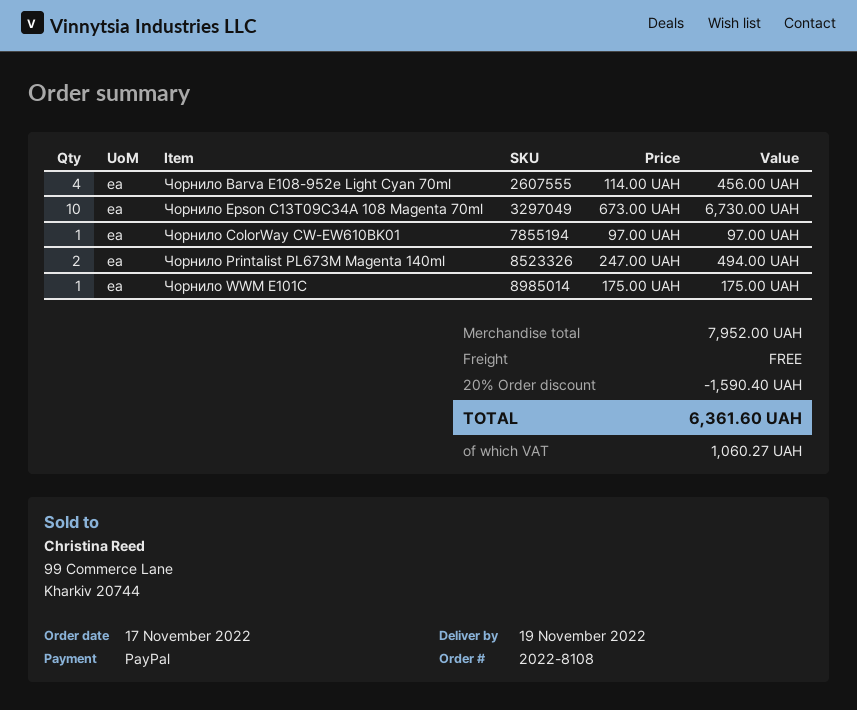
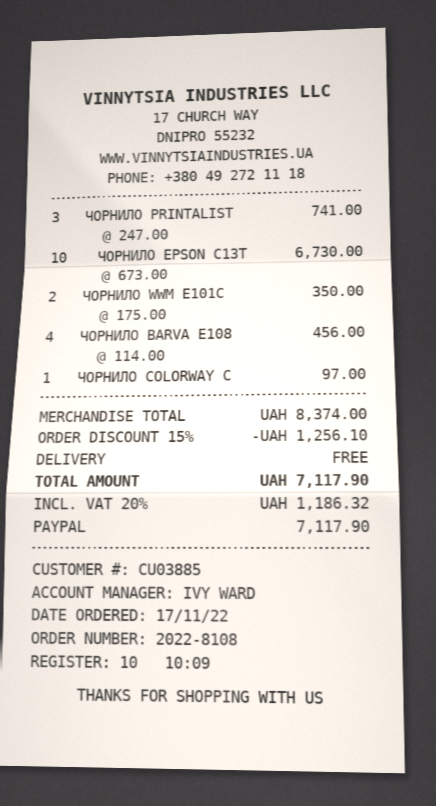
Чорнило Printalist PL673M Magenta 140ml: 2 x 247.00 = 494.00 -> 3 x 247.00 = 741.00
Чорнило WWM E101C: 1 x 175.00 = 175.00 -> 2 x 175.00 = 350.00
subtotal: 7952.00 -> 8374.00
discount: 20% = 1590.40 -> 15% = 1256.10
tax: 1060.27 -> 1186.32
total: 6361.60 -> 7117.90

